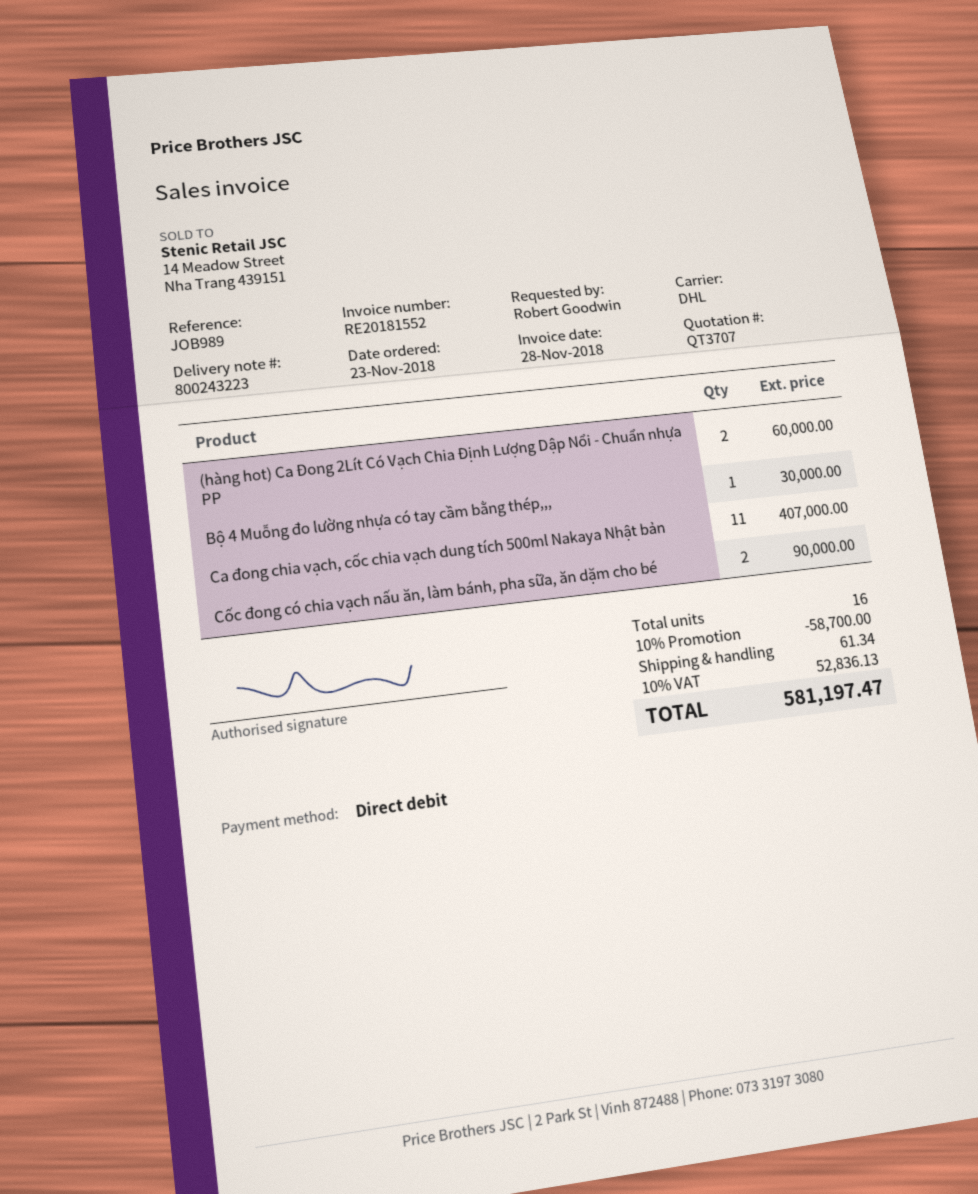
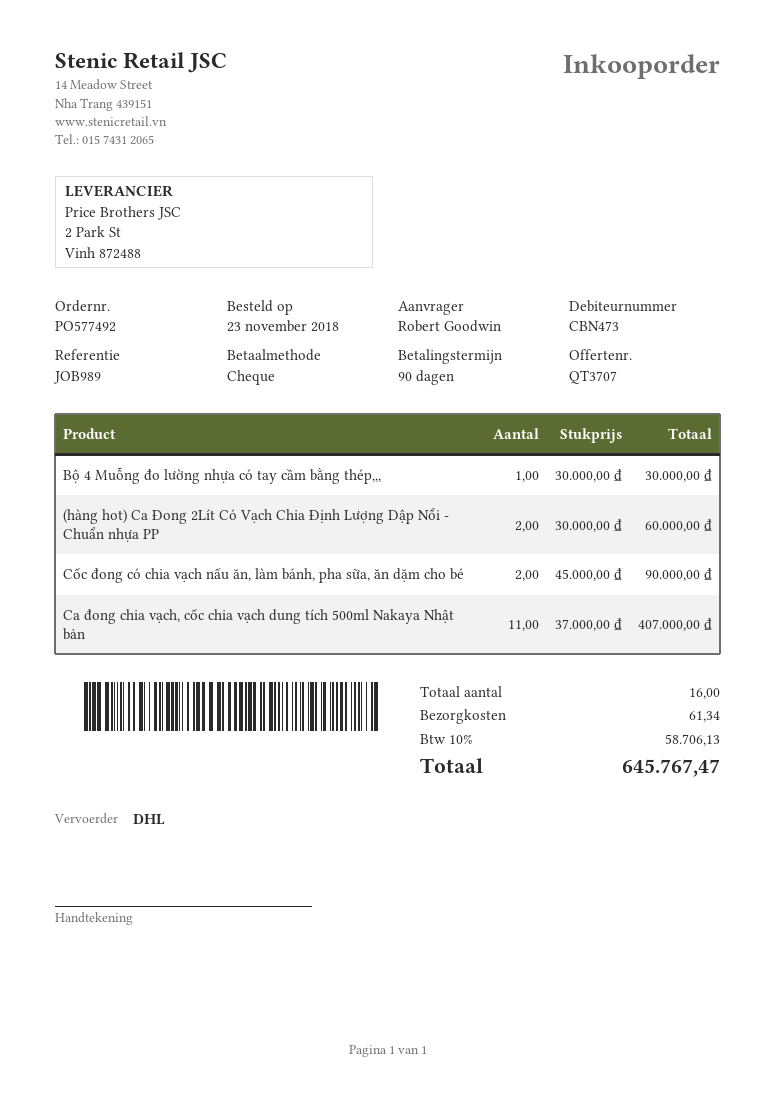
payment method: direct debit -> cheque
discount: 10% = 58700.00 -> none
tax: 10% = 52836.13 -> 10% = 58706.13
total: 581197.47 -> 645767.47

